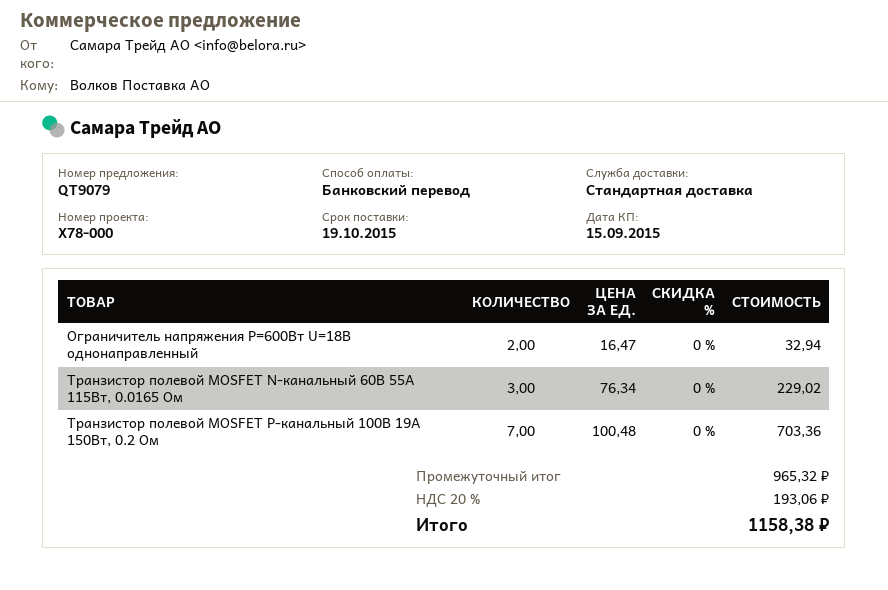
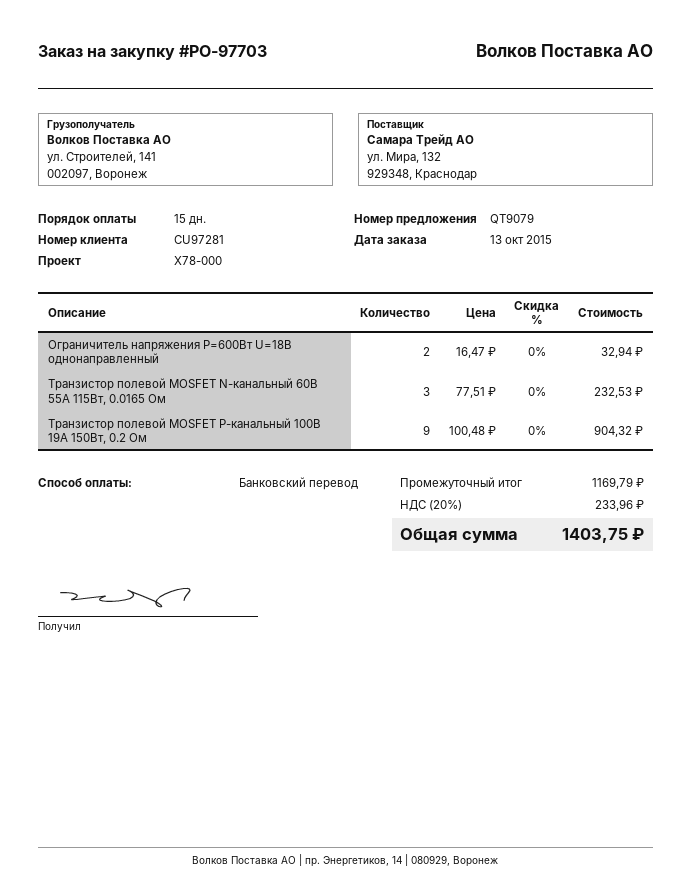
Транзистор полевой MOSFET N-канальный 60В 55А 115Вт, 0.0165 Ом: 3 x 76.34 = 229.02 -> 3 x 77.51 = 232.53
Транзистор полевой MOSFET P-канальный 100В 19А 150Вт, 0.2 Ом: 7 x 100.48 = 703.36 -> 9 x 100.48 = 904.32
subtotal: 965.32 -> 1169.79
tax: 20% = 193.06 -> 20% = 233.96
total: 1158.38 -> 1403.75

